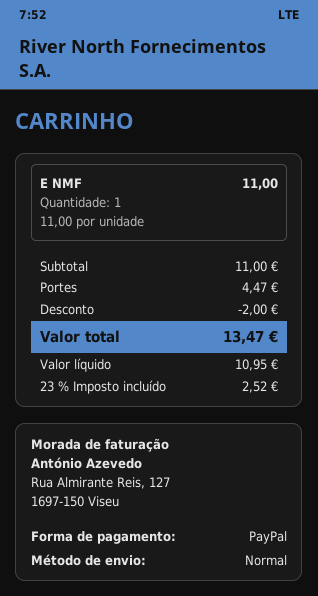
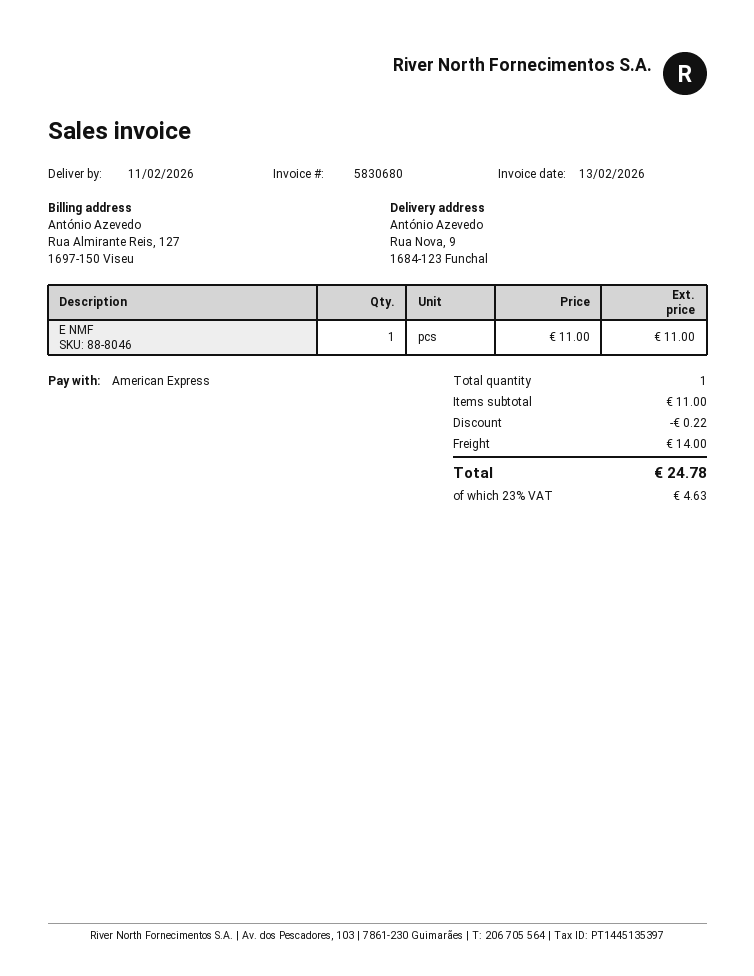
payment method: PayPal -> American Express
discount: 2.00 -> 0.22
shipping: 4.47 -> 14.00
tax: 23% = 2.52 -> 23% = 4.63
total: 13.47 -> 24.78

